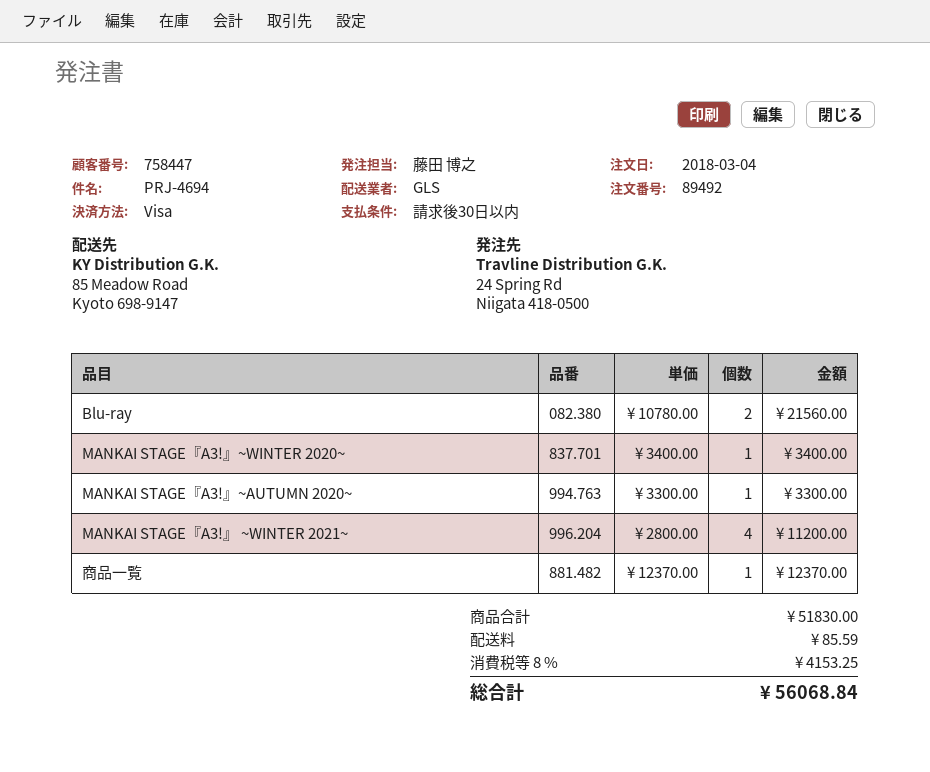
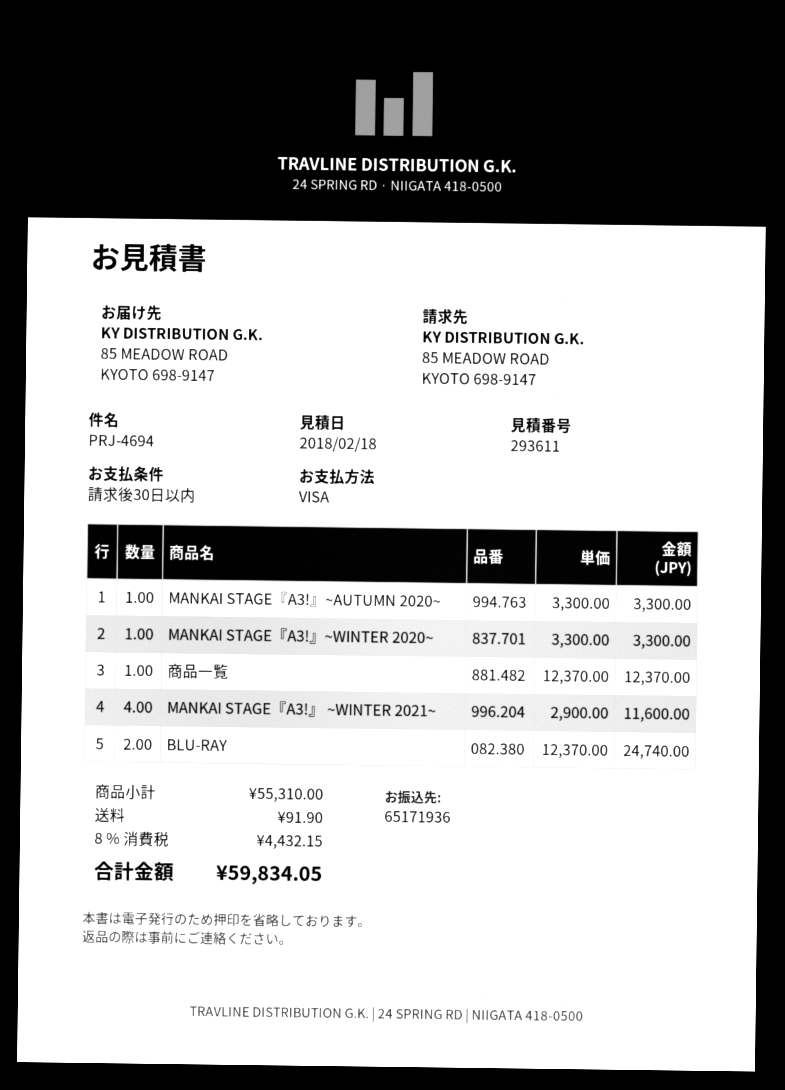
Blu-ray: 2 x 10780.00 = 21560.00 -> 2 x 12370.00 = 24740.00
MANKAI STAGE『A3!』~WINTER 2020~: 1 x 3400.00 = 3400.00 -> 1 x 3300.00 = 3300.00
MANKAI STAGE『A3!』 ~WINTER 2021~: 4 x 2800.00 = 11200.00 -> 4 x 2900.00 = 11600.00
subtotal: 51830.00 -> 55310.00
shipping: 85.59 -> 91.90
tax: 8% = 4153.25 -> 8% = 4432.15
total: 56068.84 -> 59834.05

